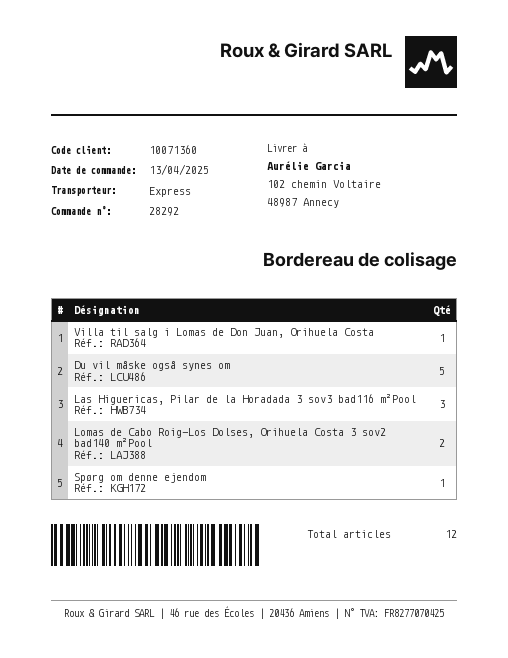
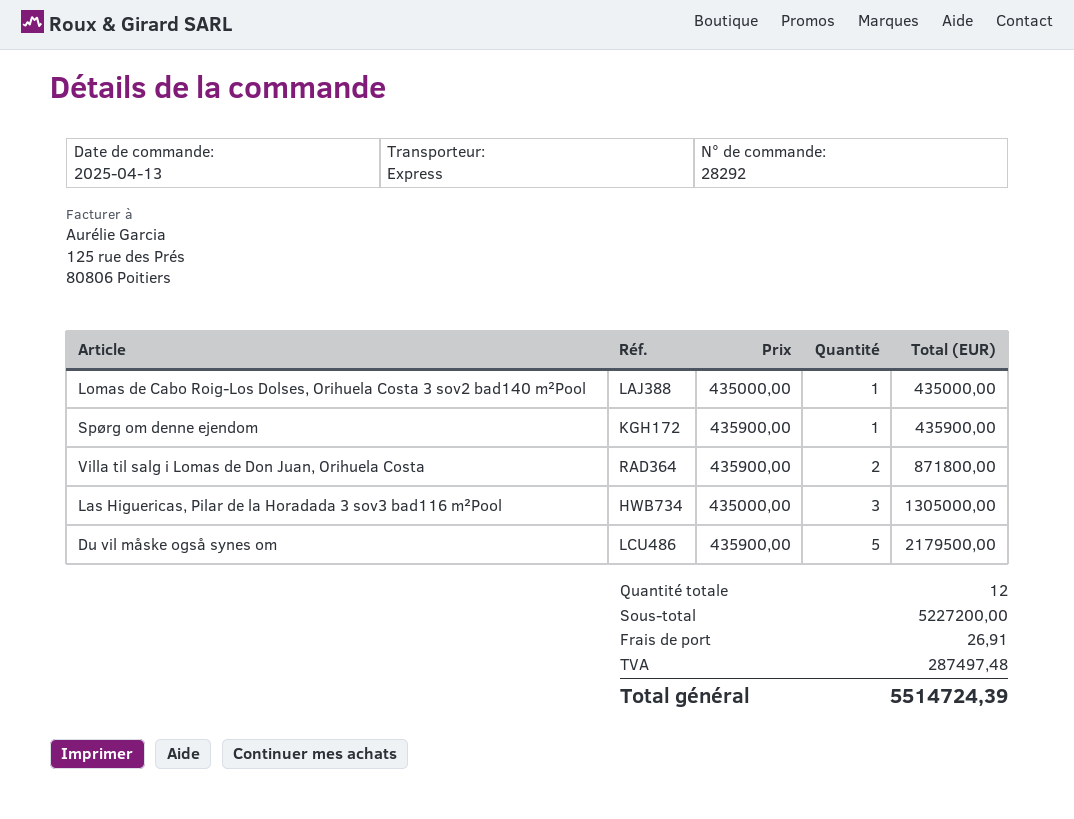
Villa til salg i Lomas de Don Juan, Orihuela Costa: 1 -> 2
Lomas de Cabo Roig-Los Dolses, Orihuela Costa 3 sov2 bad140 m²Pool: 2 -> 1

